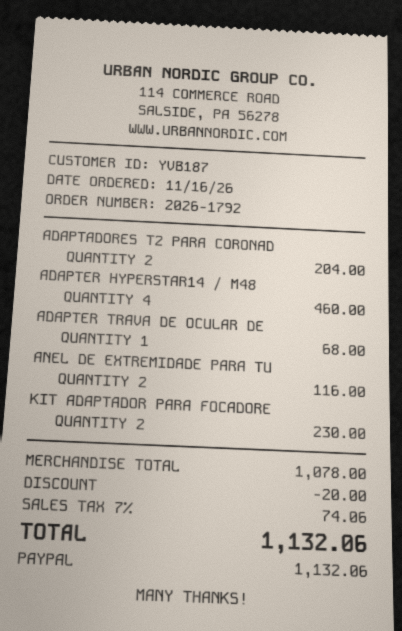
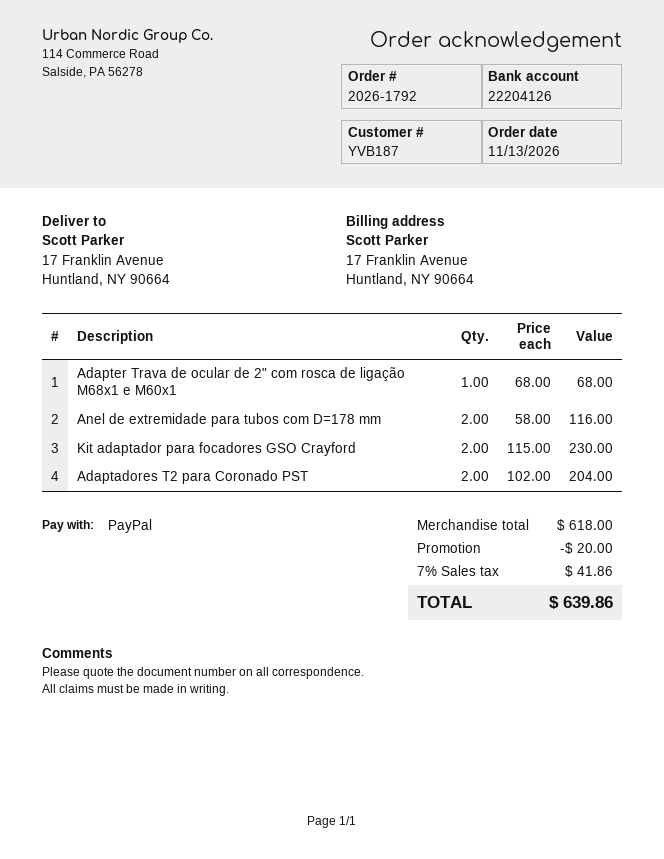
order date: 2026-11-16 -> 2026-11-13
ADAPTER HYPERSTAR14 / M48: 4 for 460.00 -> none
subtotal: 1078.00 -> 618.00
tax: 7% = 74.06 -> 7% = 41.86
total: 1132.06 -> 639.86

